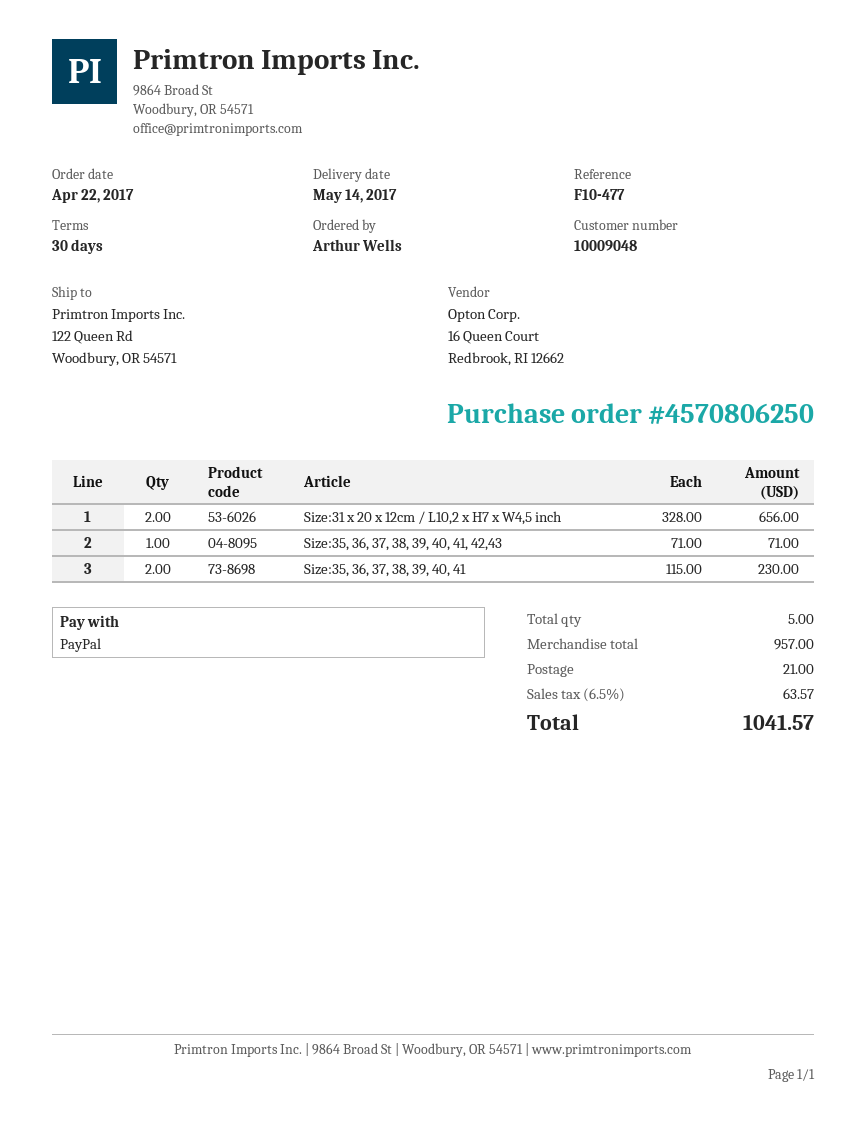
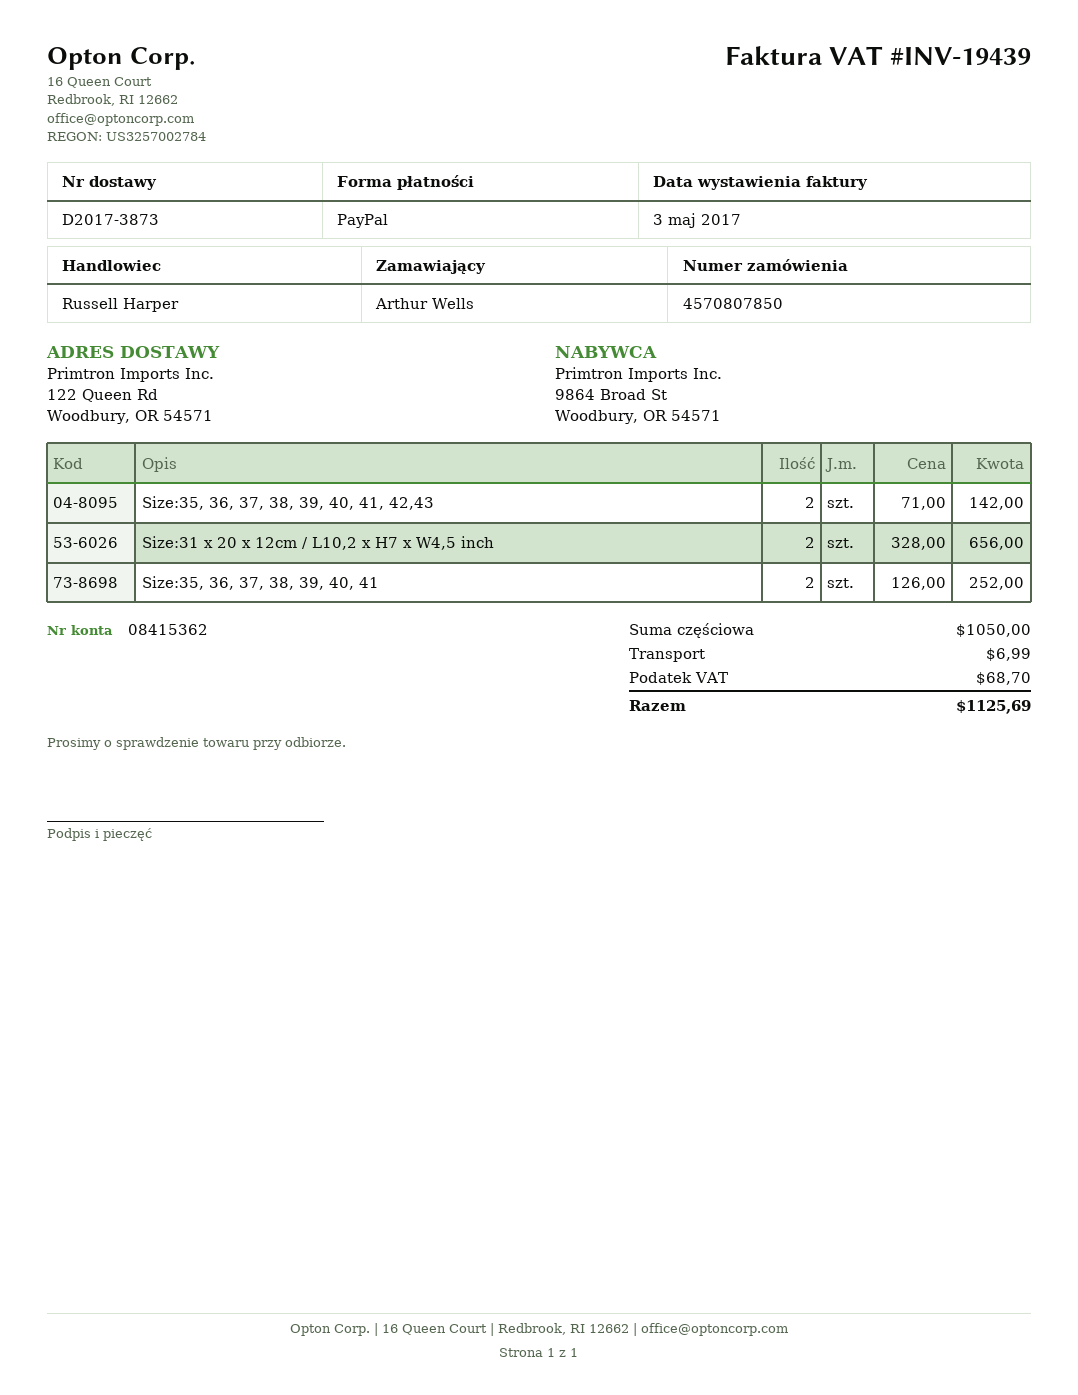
order number: 4570806250 -> 4570807850
Size:35, 36, 37, 38, 39, 40, 41, 42,43: 1 x 71.00 = 71.00 -> 2 x 71.00 = 142.00
Size:35, 36, 37, 38, 39, 40, 41: 2 x 115.00 = 230.00 -> 2 x 126.00 = 252.00
subtotal: 957.00 -> 1050.00
shipping: 21.00 -> 6.99
tax: 63.57 -> 68.70
total: 1041.57 -> 1125.69

